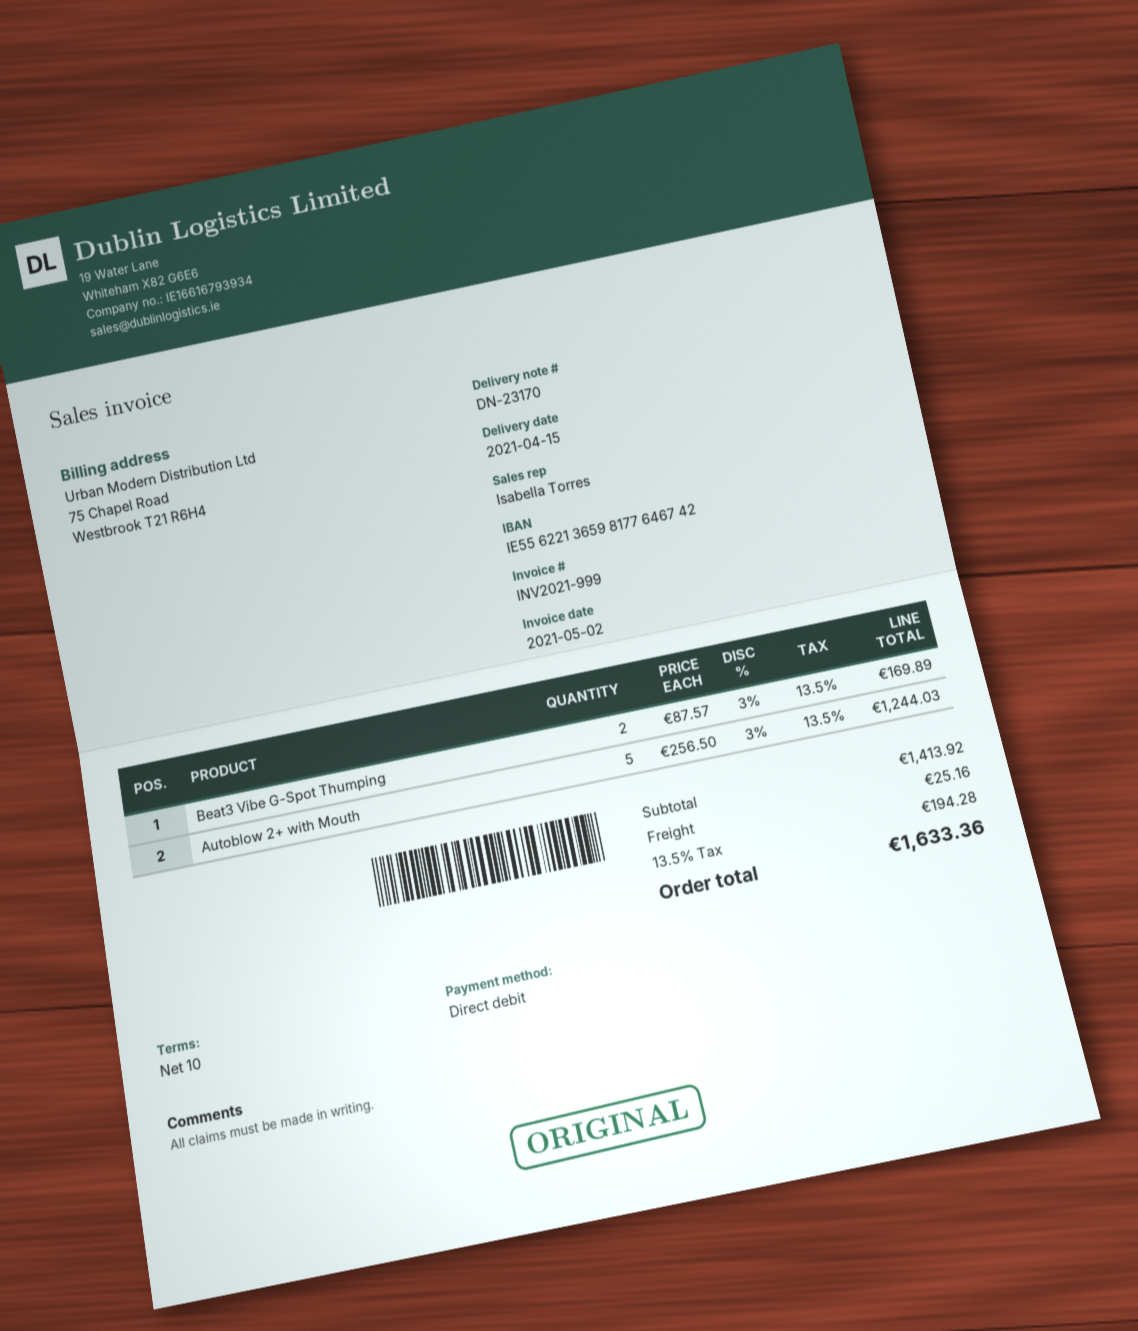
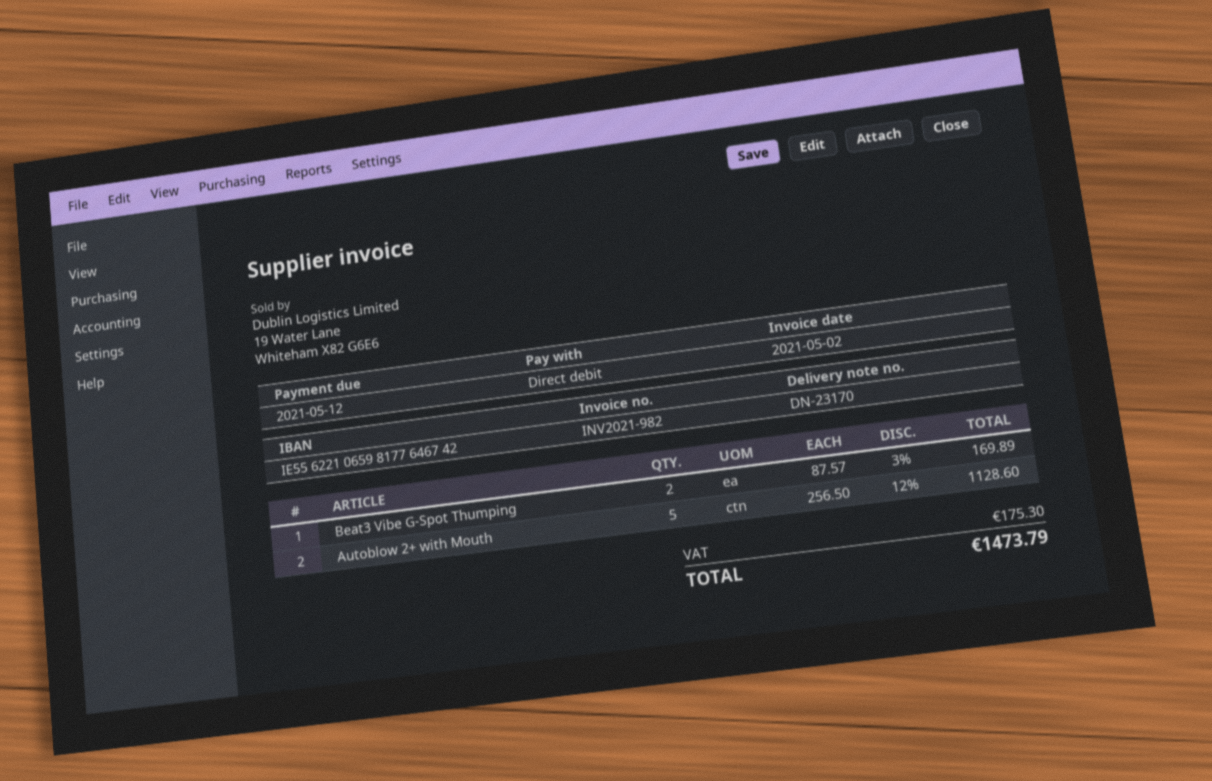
invoice number: INV2021-999 -> INV2021-982
bank account: IE55622136598177646742 -> IE55622106598177646742
Autoblow 2+ with Mouth: 5 x 256.50 - 3% = 1244.03 -> 5 x 256.50 - 12% = 1128.60
shipping: 25.16 -> none
tax: 194.28 -> 175.30
total: 1633.36 -> 1473.79

